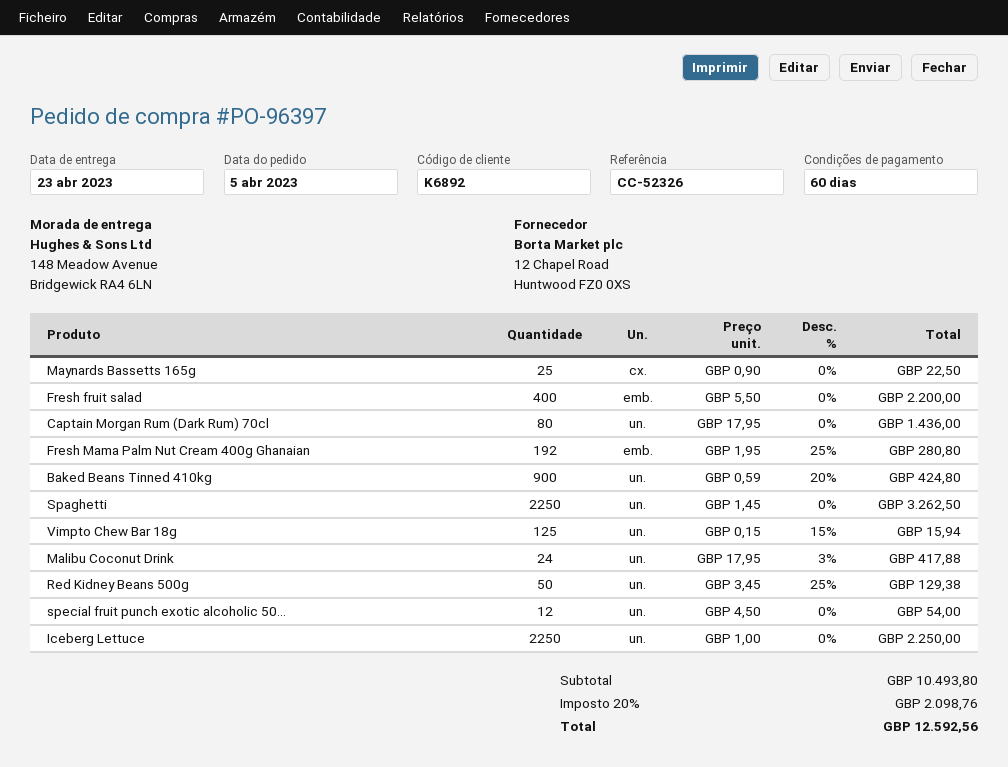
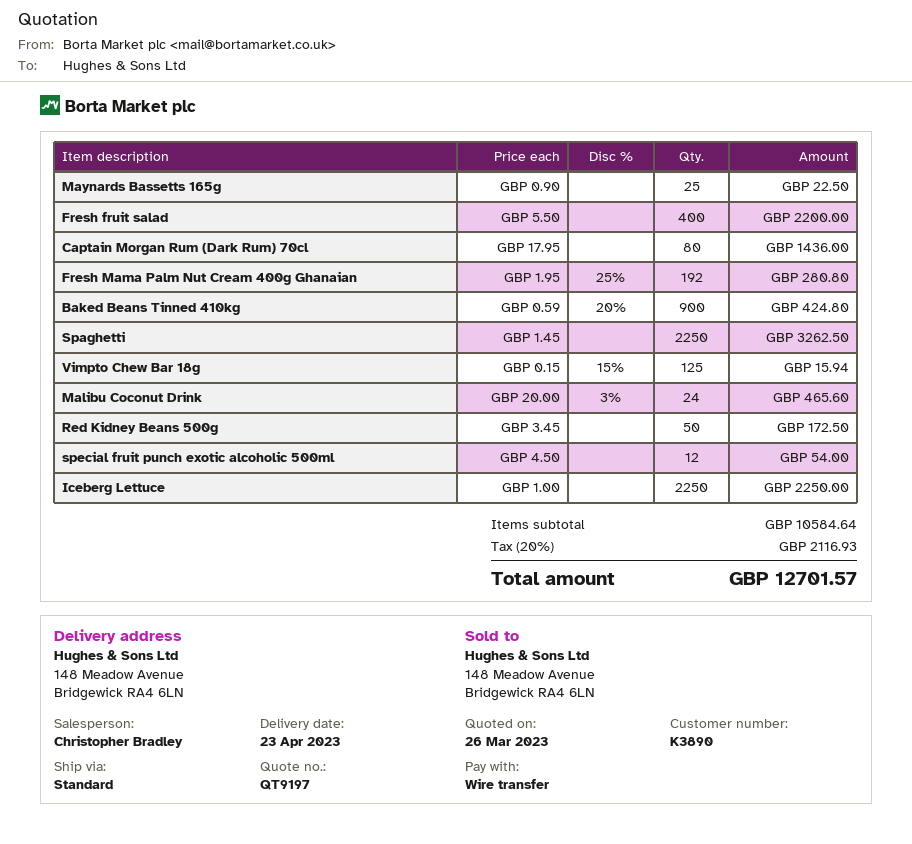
customer number: K6892 -> K3890
Malibu Coconut Drink: 24 x 17.95 - 3% = 417.88 -> 24 x 20.00 - 3% = 465.60
Red Kidney Beans 500g: 50 x 3.45 - 25% = 129.38 -> 50 x 3.45 = 172.50
subtotal: 10493.80 -> 10584.64
tax: 20% = 2098.76 -> 20% = 2116.93
total: 12592.56 -> 12701.57

